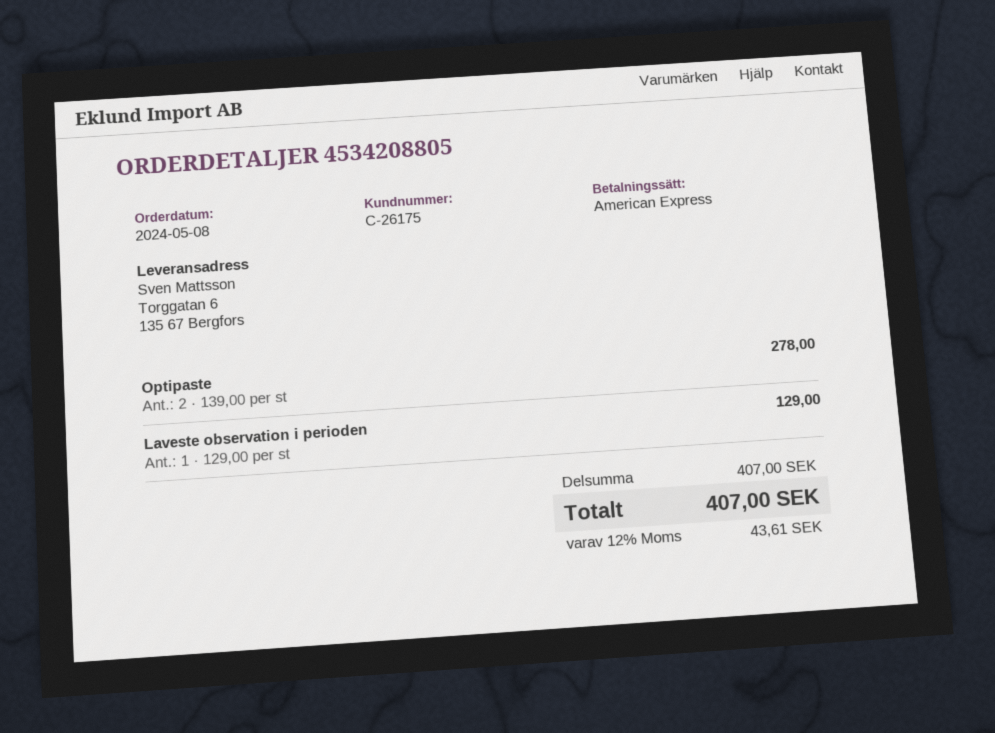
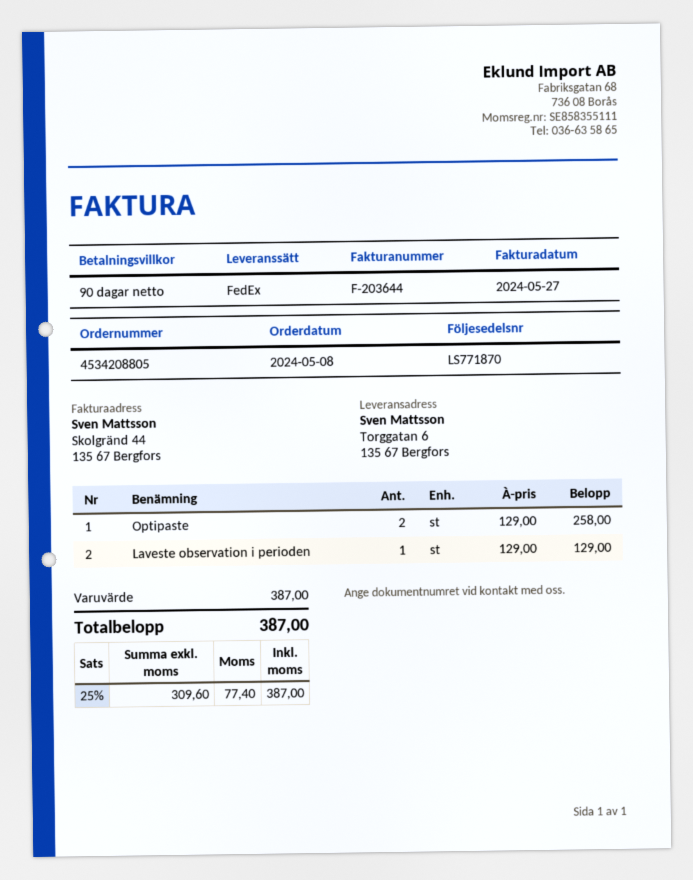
Optipaste: 2 x 139.00 = 278.00 -> 2 x 129.00 = 258.00
subtotal: 407.00 -> 387.00
tax: 12% = 43.61 -> 25% = 77.40
total: 407.00 -> 387.00

